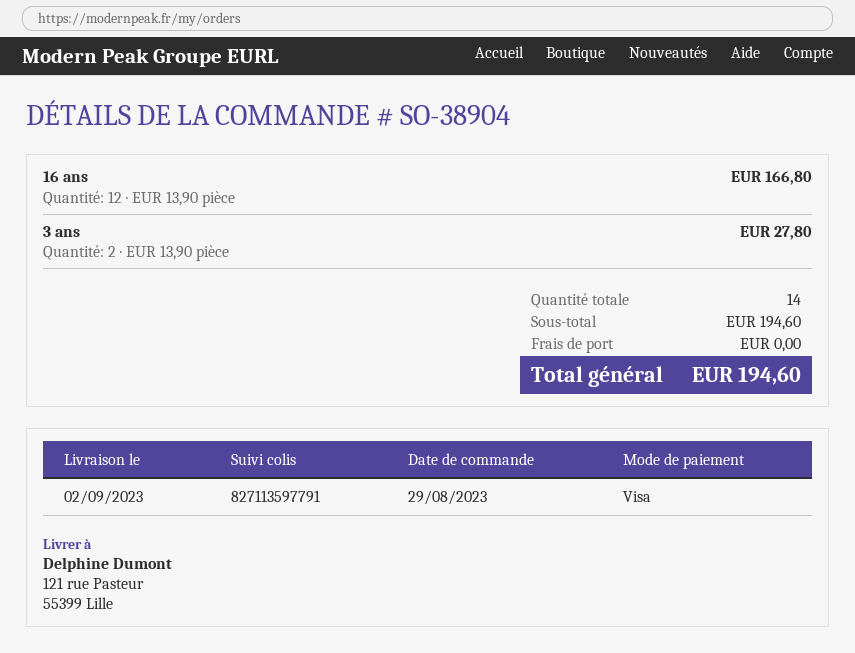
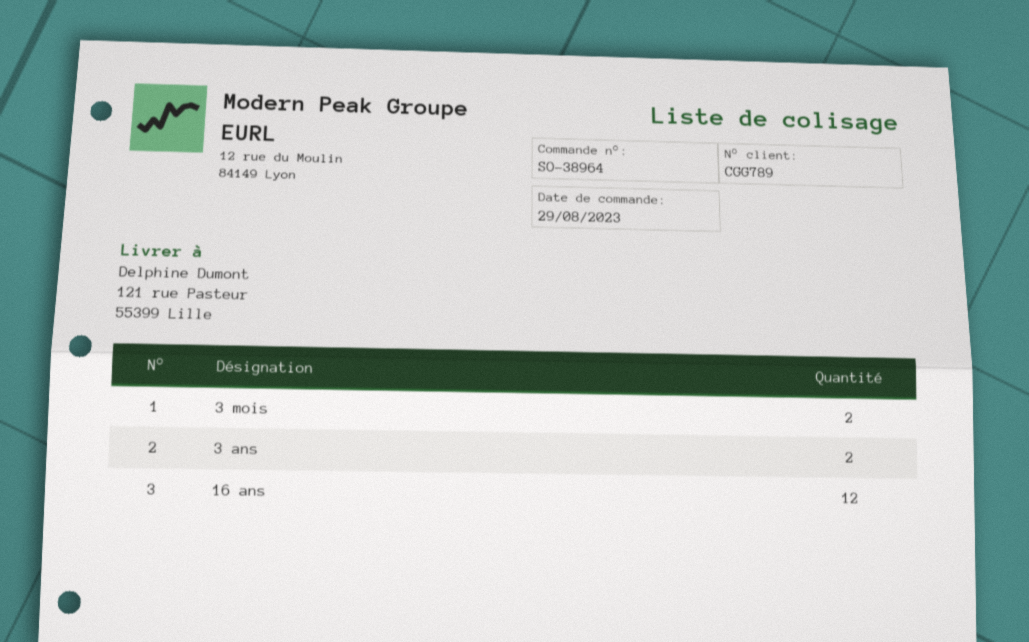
order number: SO-38904 -> SO-38964
3 mois: none -> 2

